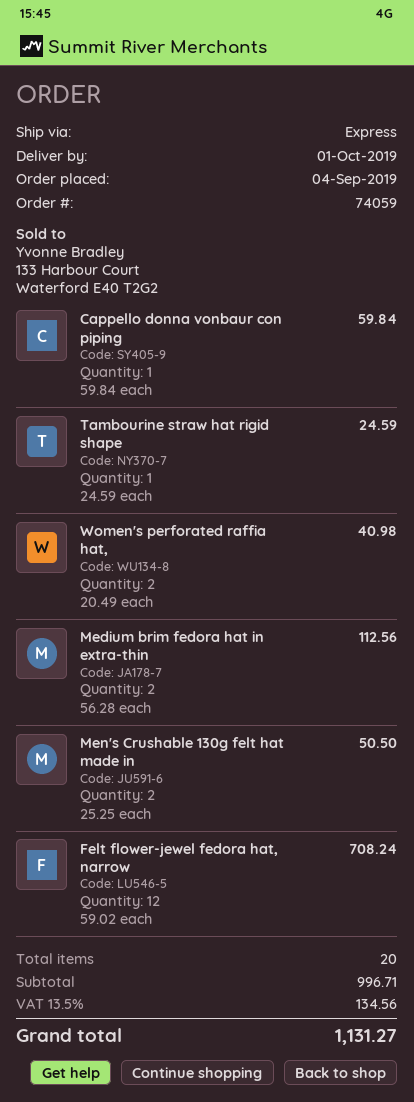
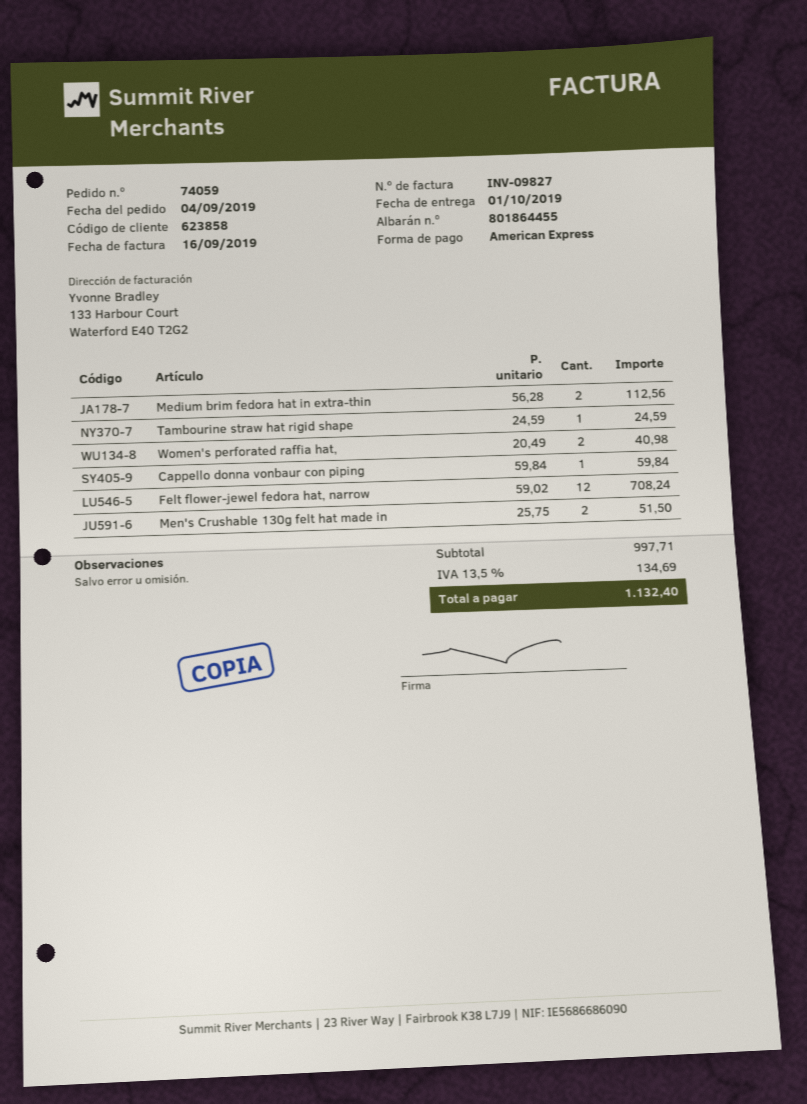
Men's Crushable 130g felt hat made in: 2 x 25.25 = 50.50 -> 2 x 25.75 = 51.50
subtotal: 996.71 -> 997.71
tax: 13.5% = 134.56 -> 13.5% = 134.69
total: 1131.27 -> 1132.40

